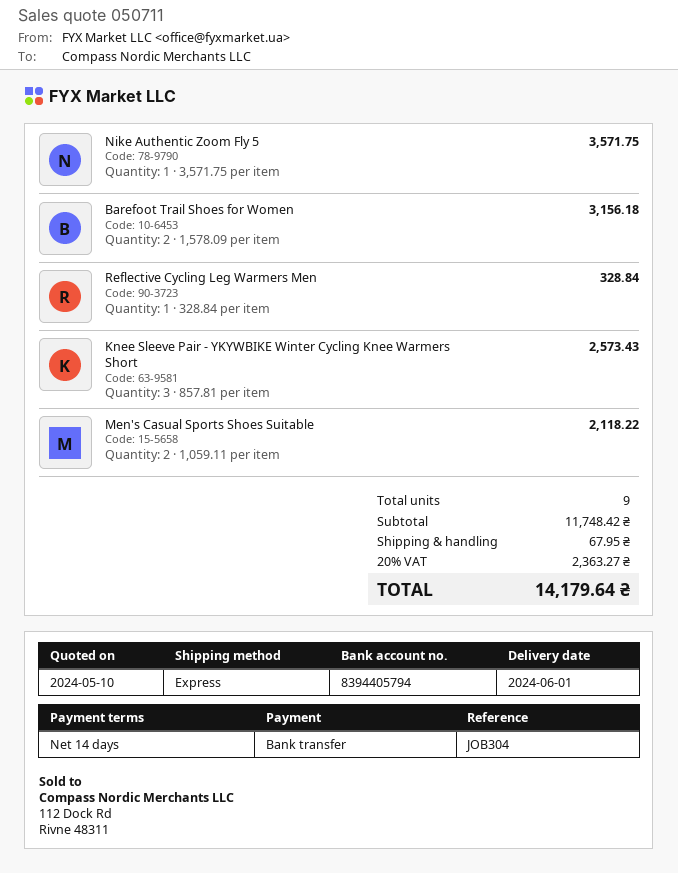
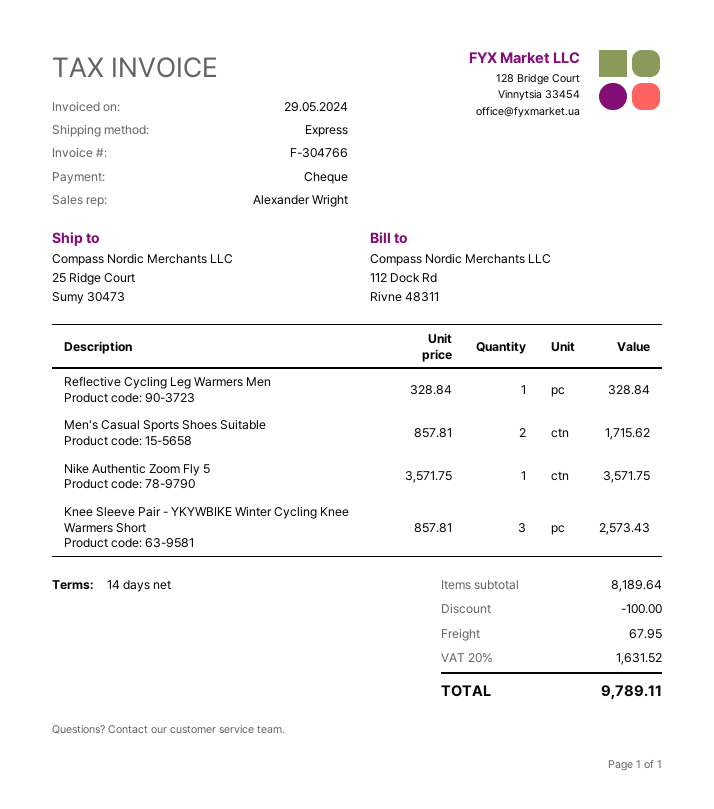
payment method: bank transfer -> cheque
Barefoot Trail Shoes for Women: 2 x 1578.09 = 3156.18 -> none
Men's Casual Sports Shoes Suitable: 2 x 1059.11 = 2118.22 -> 2 x 857.81 = 1715.62
subtotal: 11748.42 -> 8189.64
discount: none -> 100.00
tax: 20% = 2363.27 -> 20% = 1631.52
total: 14179.64 -> 9789.11

